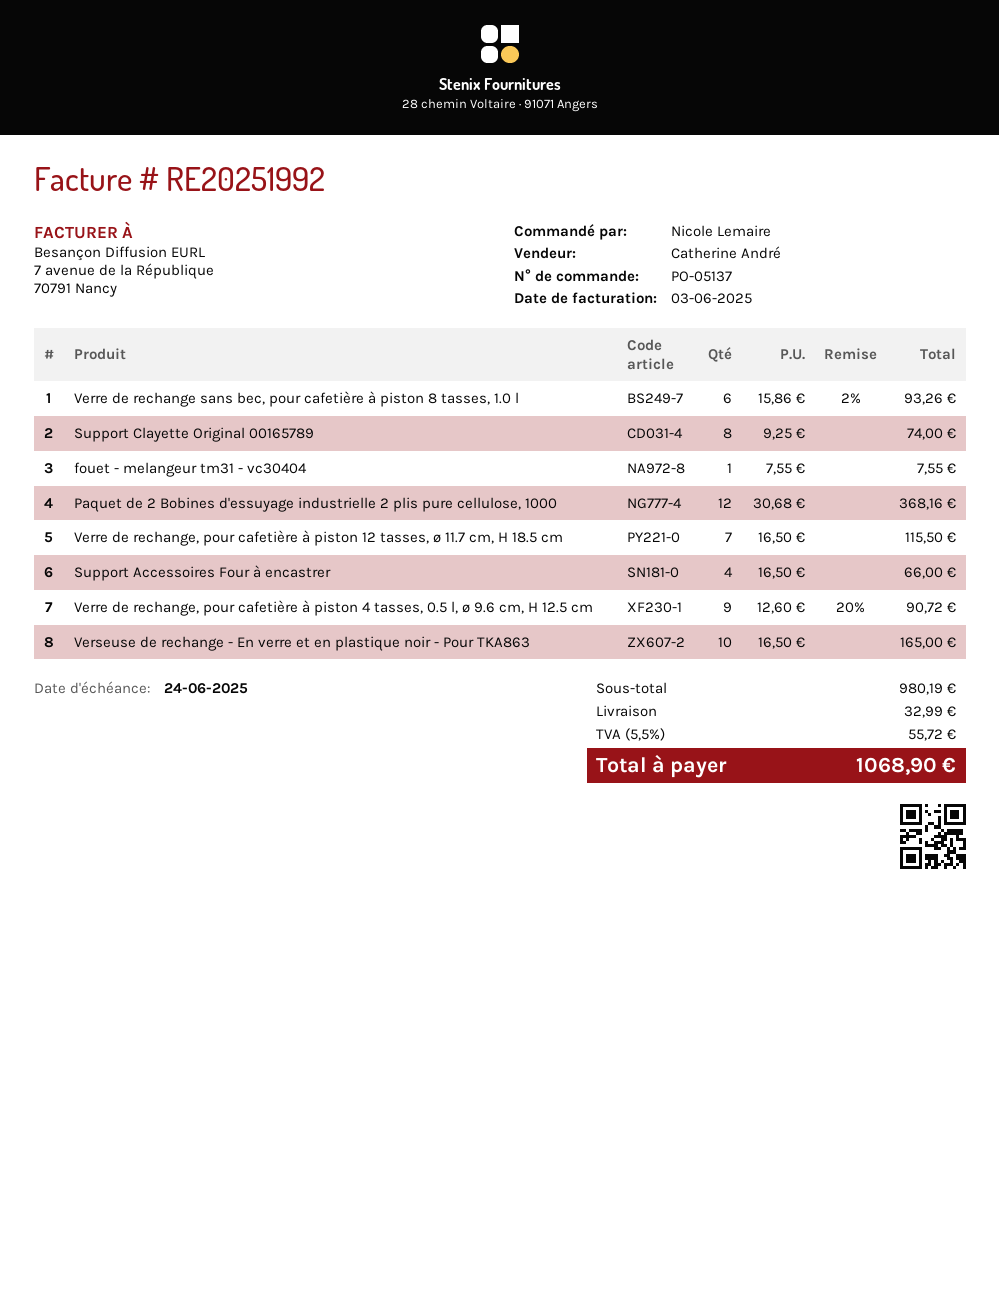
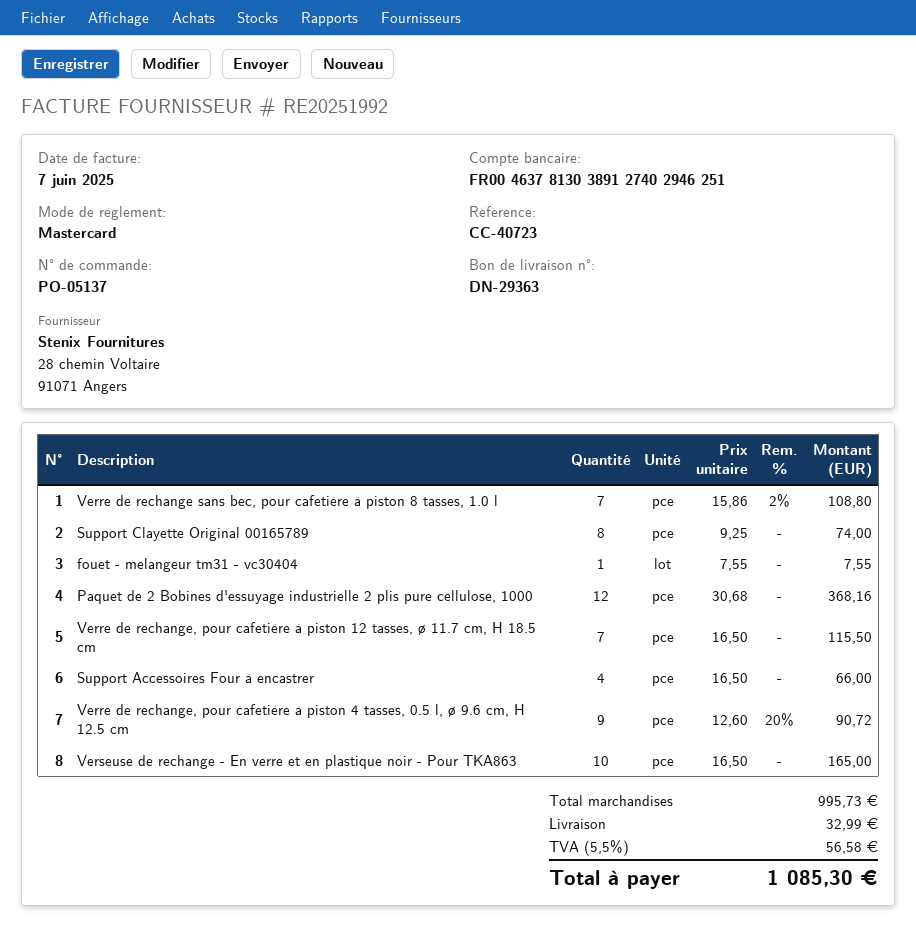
invoice date: 2025-06-03 -> 2025-06-07
Verre de rechange sans bec, pour cafetière à piston 8 tasses, 1.0 l: 6 x 15.86 - 2% = 93.26 -> 7 x 15.86 - 2% = 108.80
subtotal: 980.19 -> 995.73
tax: 5.5% = 55.72 -> 5.5% = 56.58
total: 1068.90 -> 1085.30

